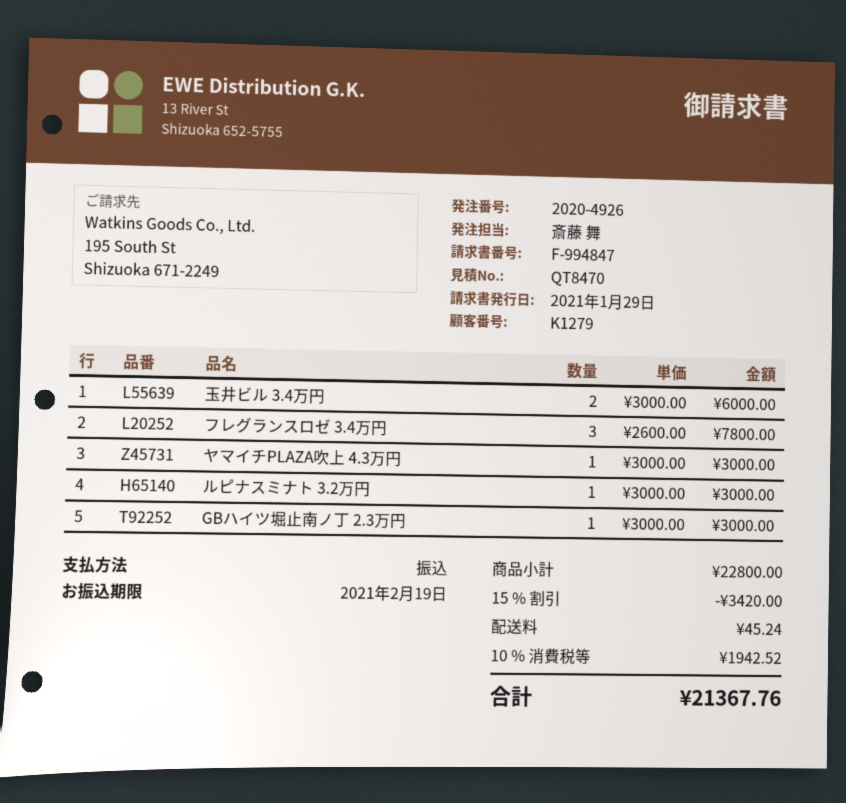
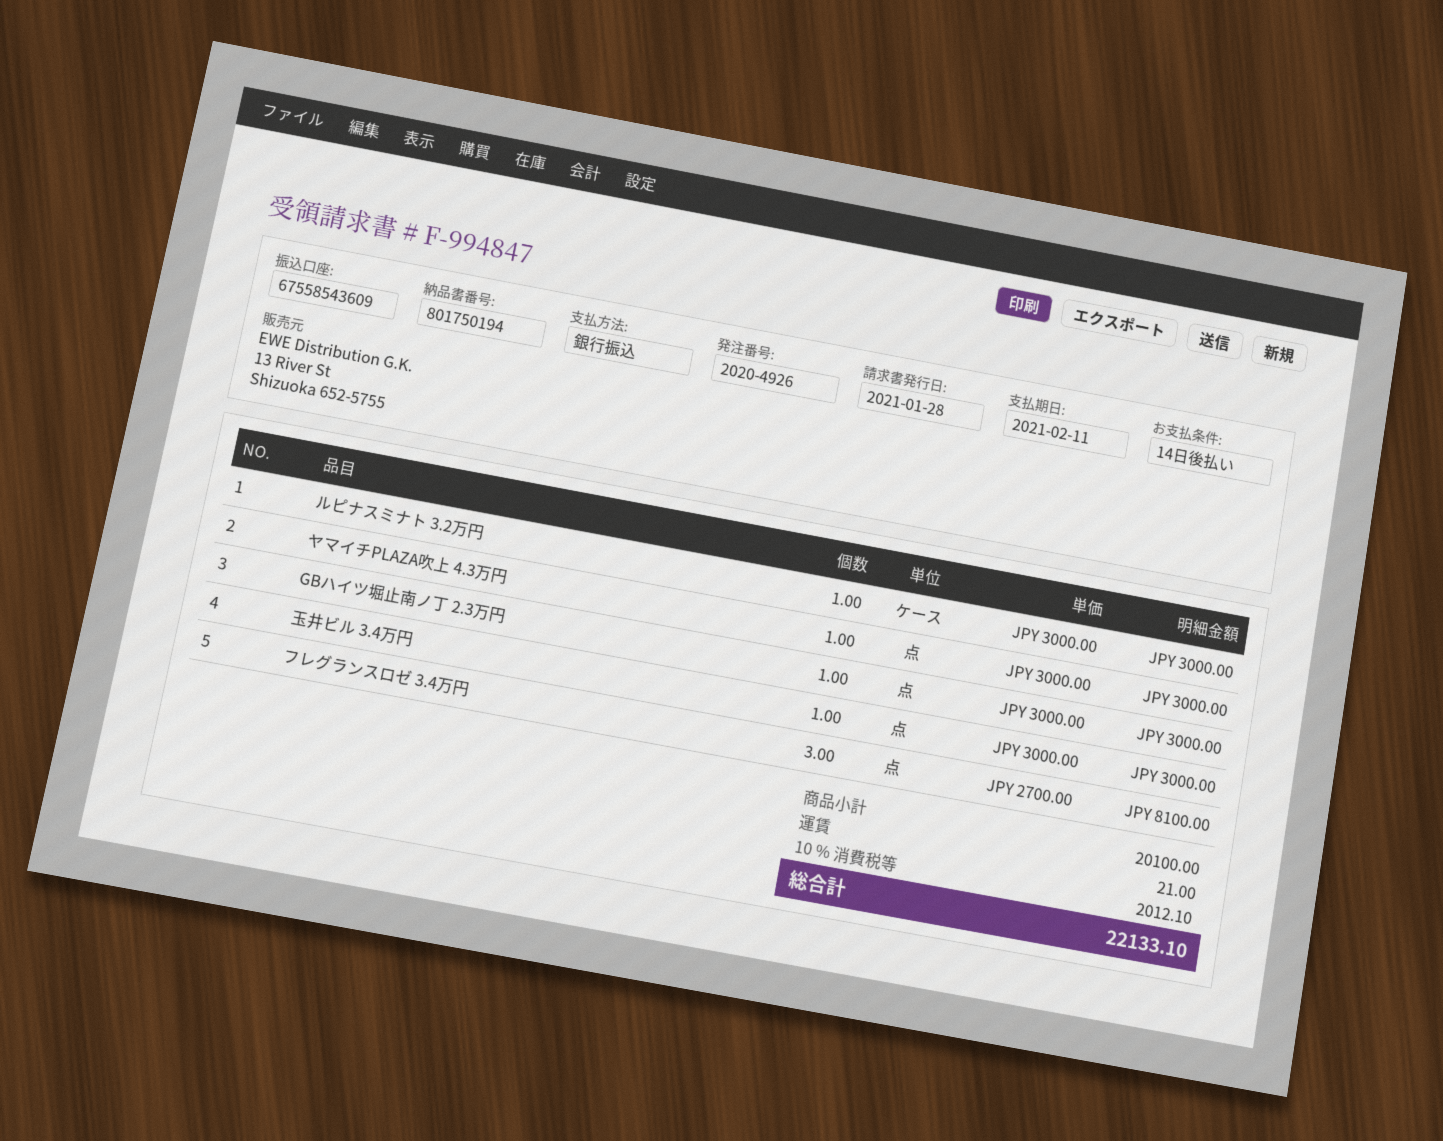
invoice date: 2021-01-29 -> 2021-01-28
due date: 2021-02-19 -> 2021-02-11
玉井ビル 3.4万円: 2 x 3000.00 = 6000.00 -> 1 x 3000.00 = 3000.00
フレグランスロゼ 3.4万円: 3 x 2600.00 = 7800.00 -> 3 x 2700.00 = 8100.00
subtotal: 22800.00 -> 20100.00
discount: 15% = 3420.00 -> none
shipping: 45.24 -> 21.00
tax: 10% = 1942.52 -> 10% = 2012.10
total: 21367.76 -> 22133.10

